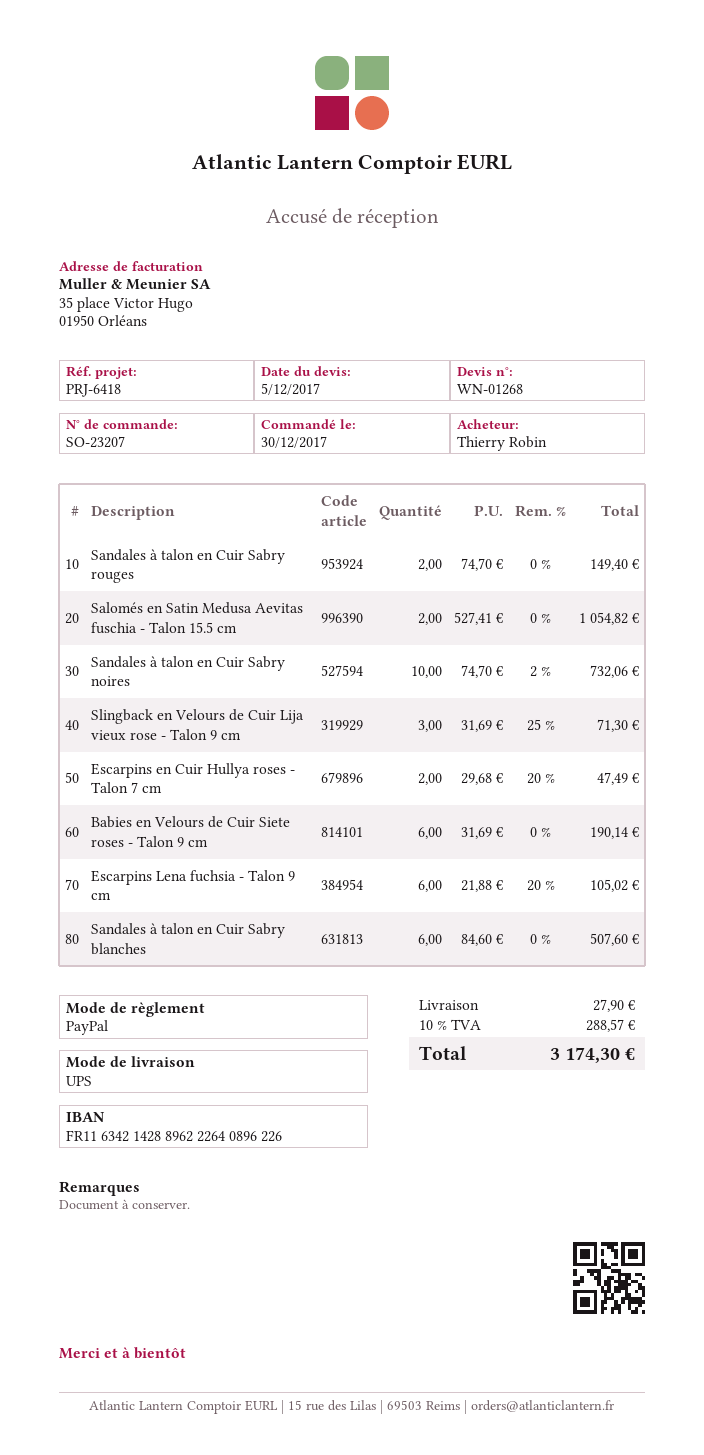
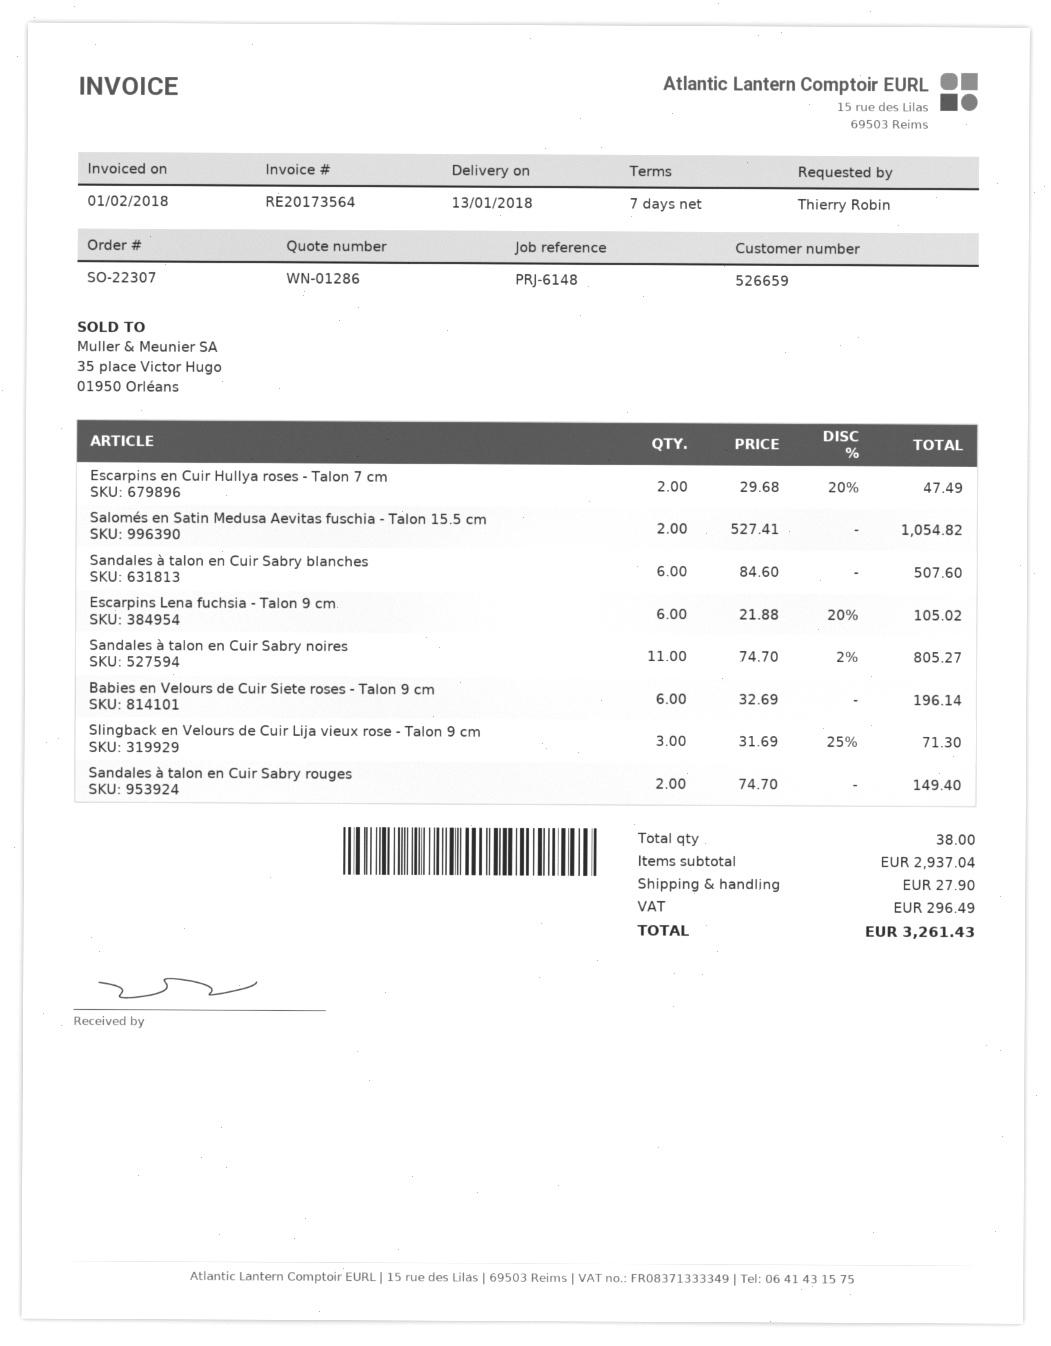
quote number: WN-01268 -> WN-01286
order number: SO-23207 -> SO-22307
reference: PRJ-6418 -> PRJ-6148
Sandales à talon en Cuir Sabry noires: 10 x 74.70 - 2% = 732.06 -> 11 x 74.70 - 2% = 805.27
Babies en Velours de Cuir Siete roses - Talon 9 cm: 6 x 31.69 = 190.14 -> 6 x 32.69 = 196.14
tax: 288.57 -> 296.49
total: 3174.30 -> 3261.43

